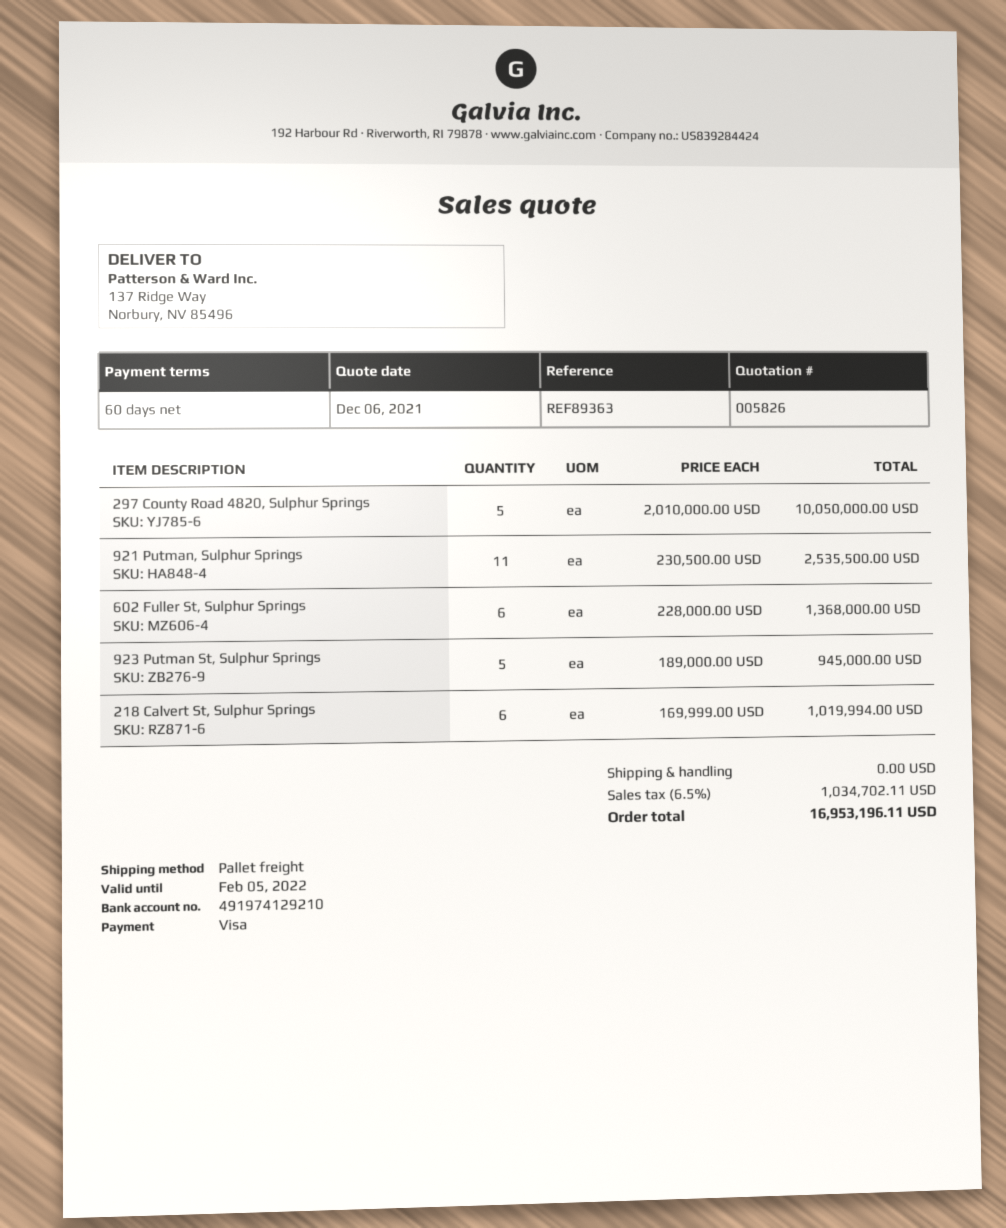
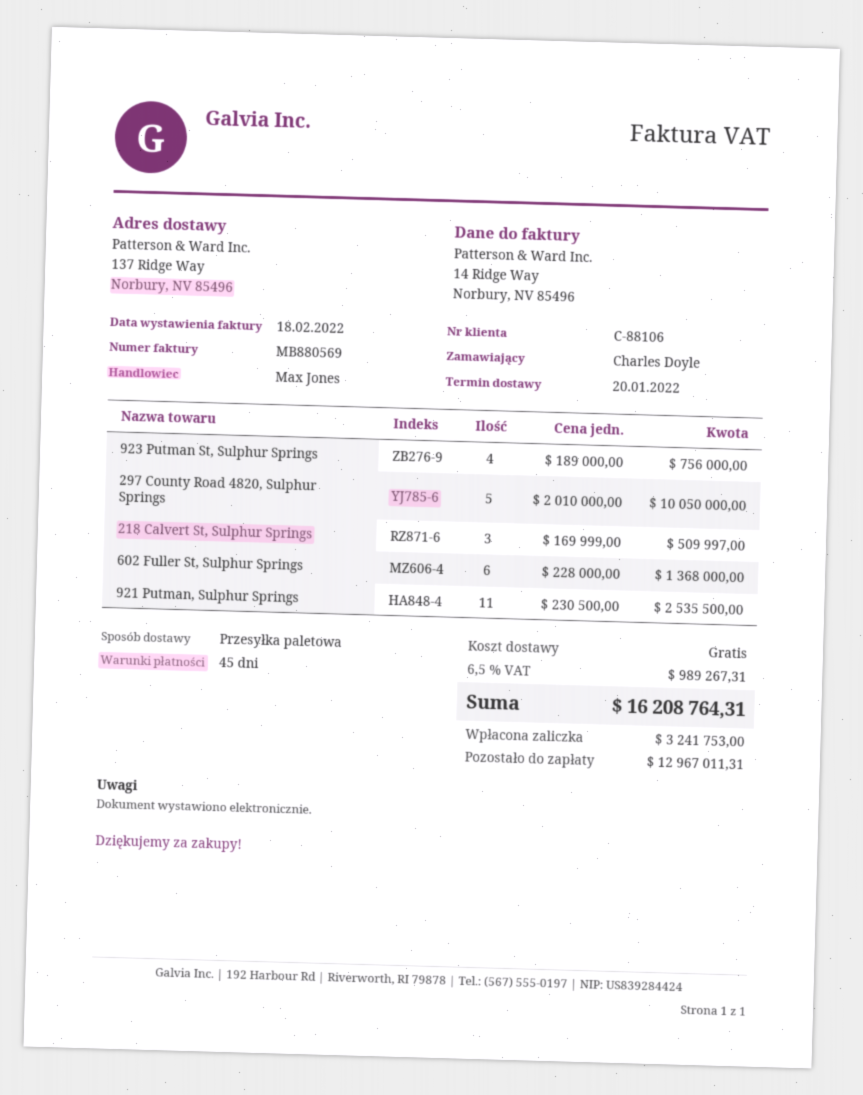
payment terms: 60 days -> 45 days
923 Putman St, Sulphur Springs: 5 x 189000.00 = 945000.00 -> 4 x 189000.00 = 756000.00
218 Calvert St, Sulphur Springs: 6 x 169999.00 = 1019994.00 -> 3 x 169999.00 = 509997.00
tax: 6.5% = 1034702.11 -> 6.5% = 989267.31
total: 16953196.11 -> 16208764.31

